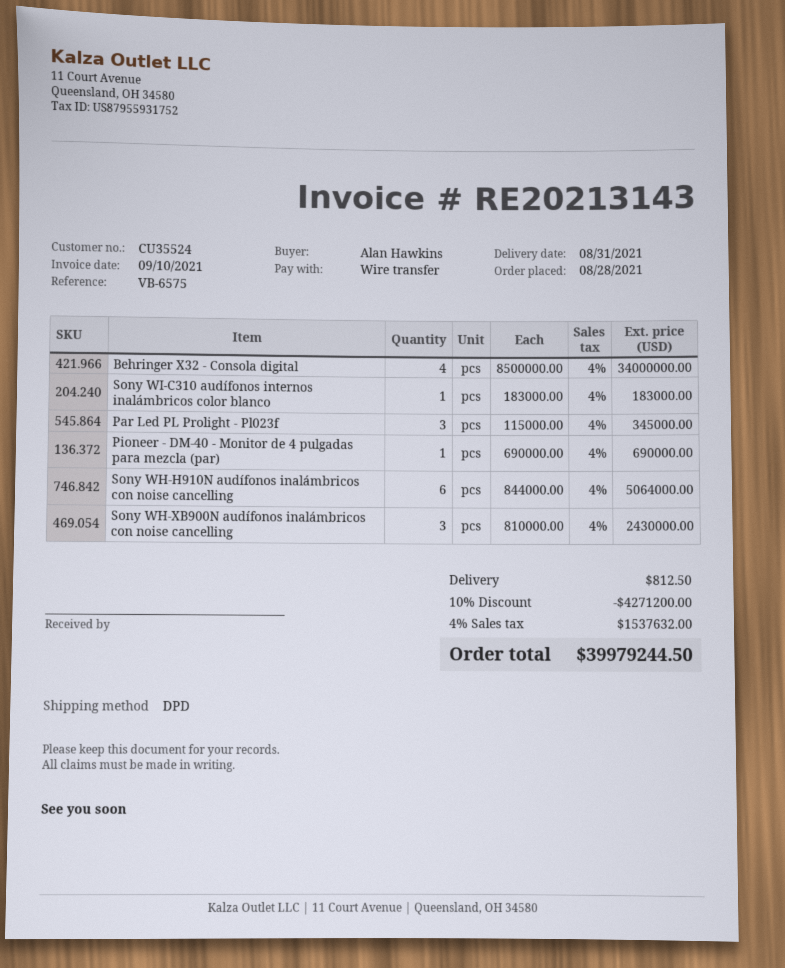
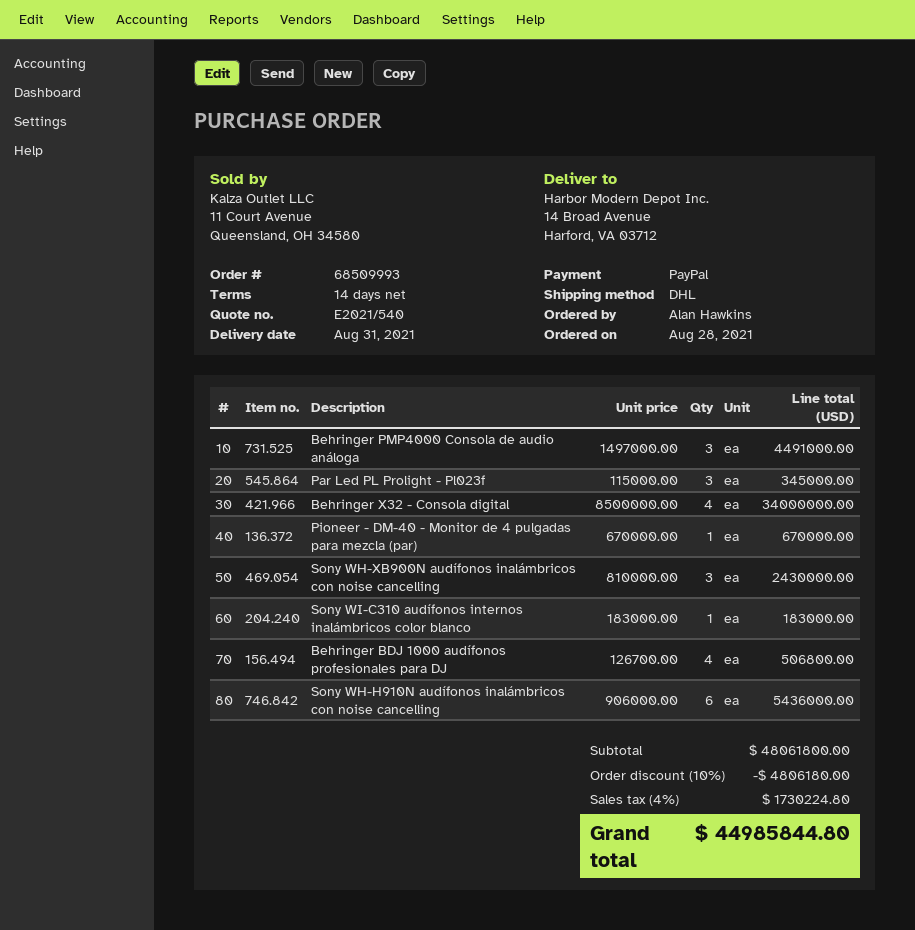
payment method: bank transfer -> PayPal
shipping method: DPD -> DHL
Pioneer - DM-40 - Monitor de 4 pulgadas para mezcla (par): 1 x 690000.00 = 690000.00 -> 1 x 670000.00 = 670000.00
Sony WH-H910N audífonos inalámbricos con noise cancelling: 6 x 844000.00 = 5064000.00 -> 6 x 906000.00 = 5436000.00
Behringer PMP4000 Consola de audio análoga: none -> 3 x 1497000.00 = 4491000.00
Behringer BDJ 1000 audífonos profesionales para DJ: none -> 4 x 126700.00 = 506800.00
discount: 10% = 4271200.00 -> 10% = 4806180.00
shipping: 812.50 -> none
tax: 4% = 1537632.00 -> 4% = 1730224.80
total: 39979244.50 -> 44985844.80

